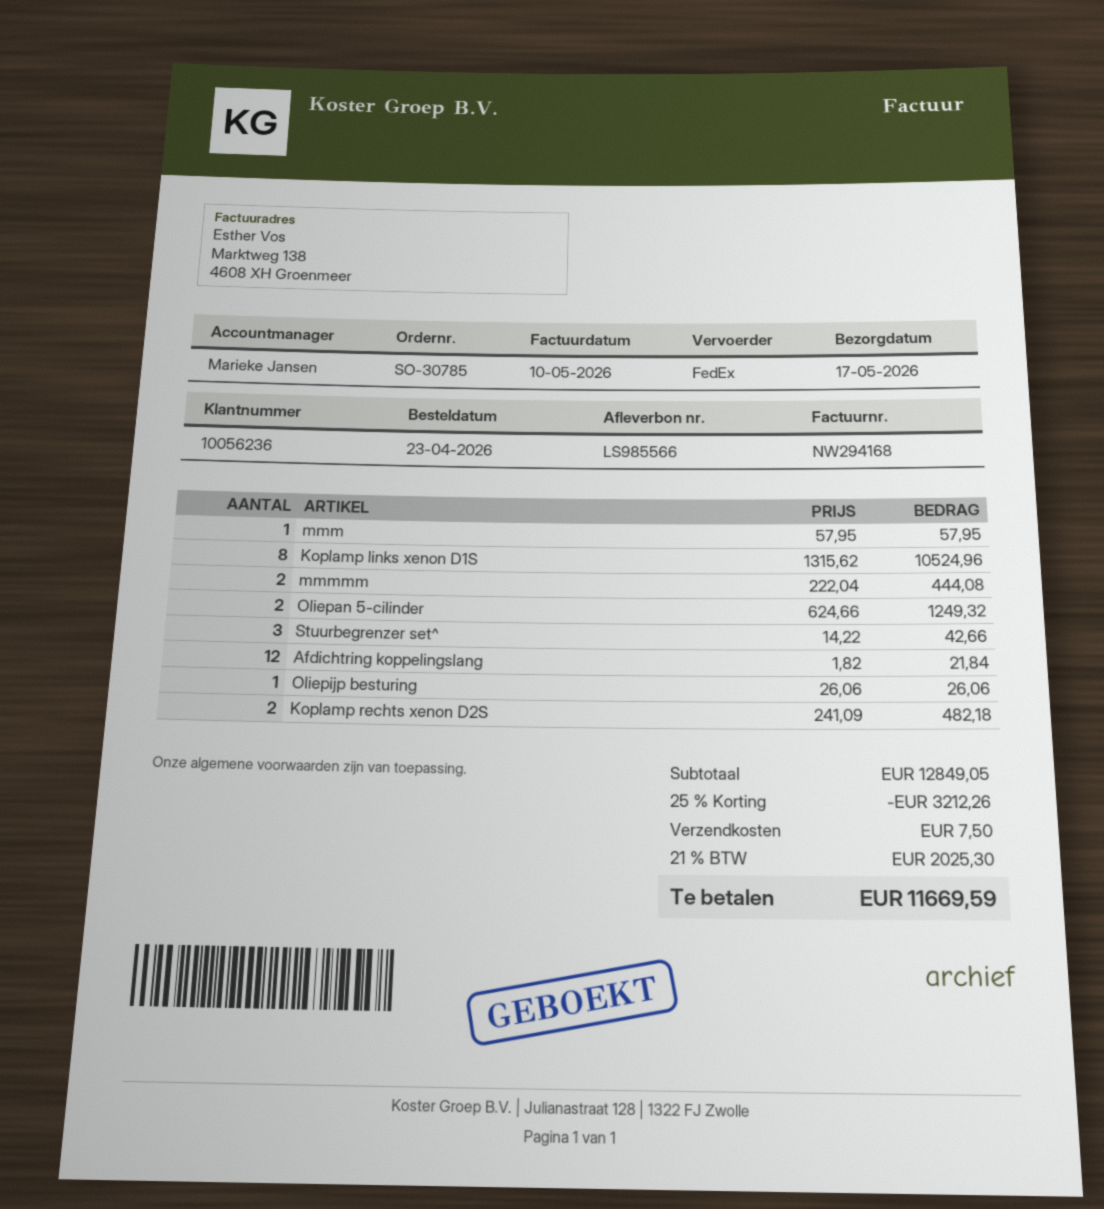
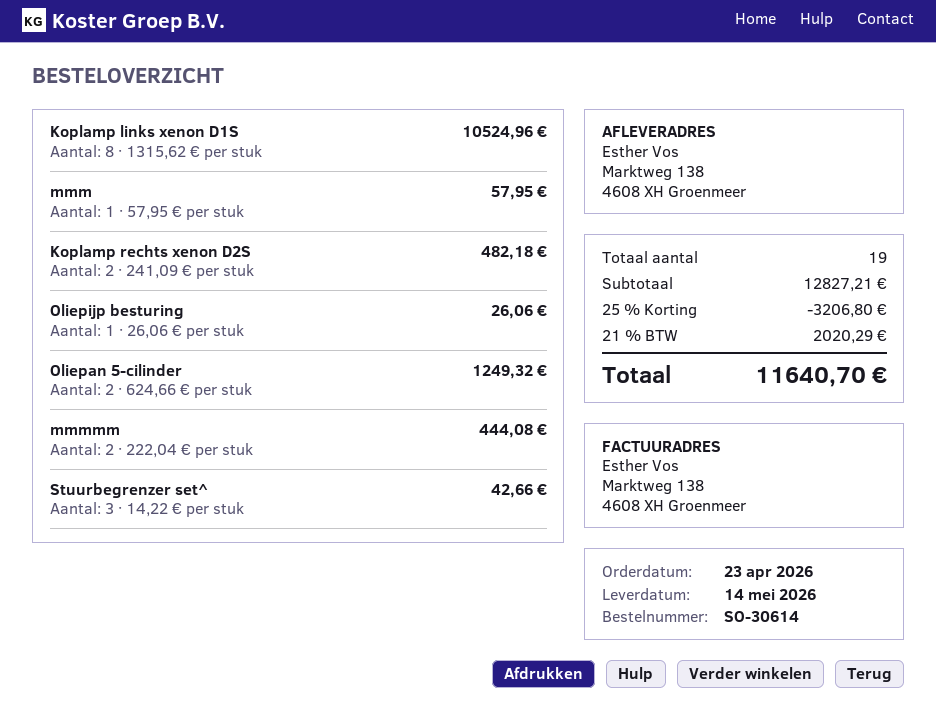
order number: SO-30785 -> SO-30614
delivery date: 2026-05-17 -> 2026-05-14
Afdichtring koppelingslang: 12 x 1.82 = 21.84 -> none
subtotal: 12849.05 -> 12827.21
discount: 25% = 3212.26 -> 25% = 3206.80
shipping: 7.50 -> none
tax: 21% = 2025.30 -> 21% = 2020.29
total: 11669.59 -> 11640.70

